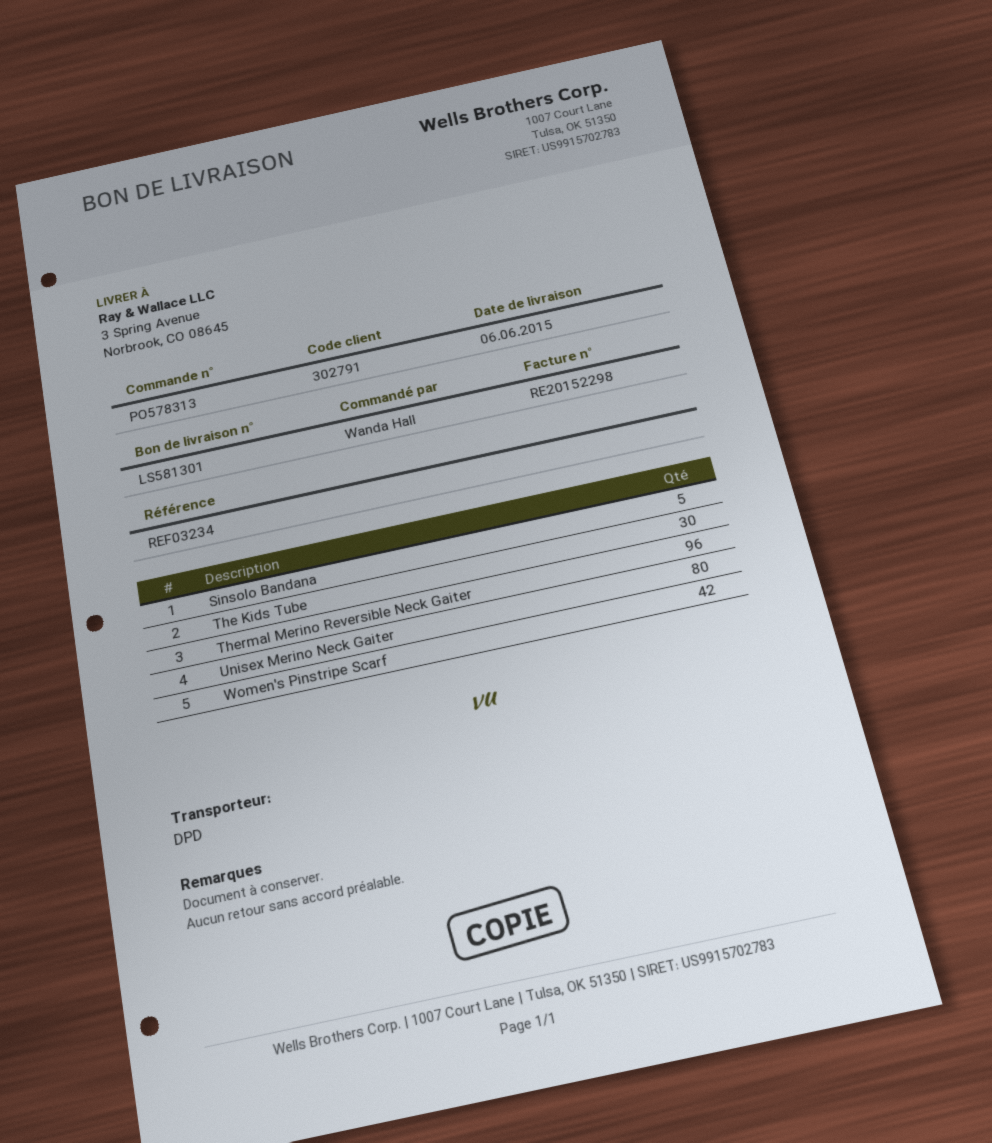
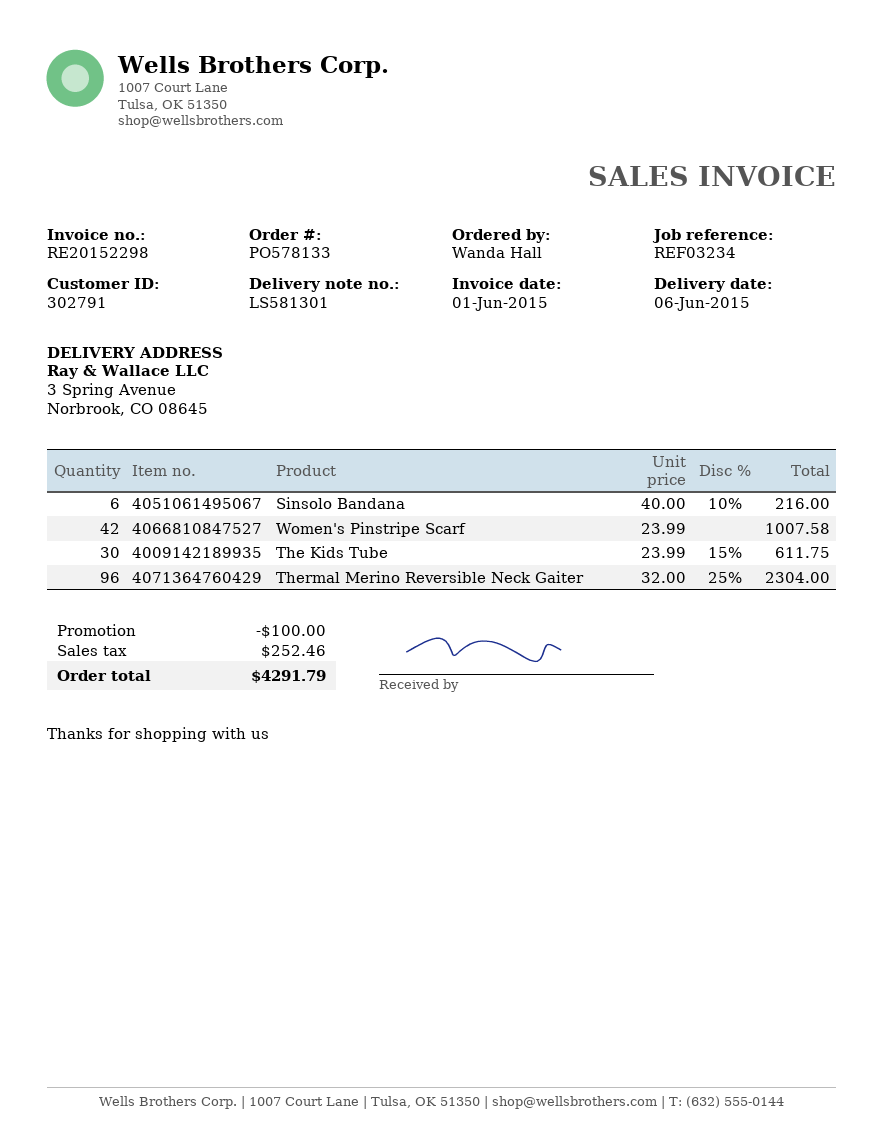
order number: PO578313 -> PO578133
Sinsolo Bandana: 5 -> 6
Unisex Merino Neck Gaiter: 80 -> none

